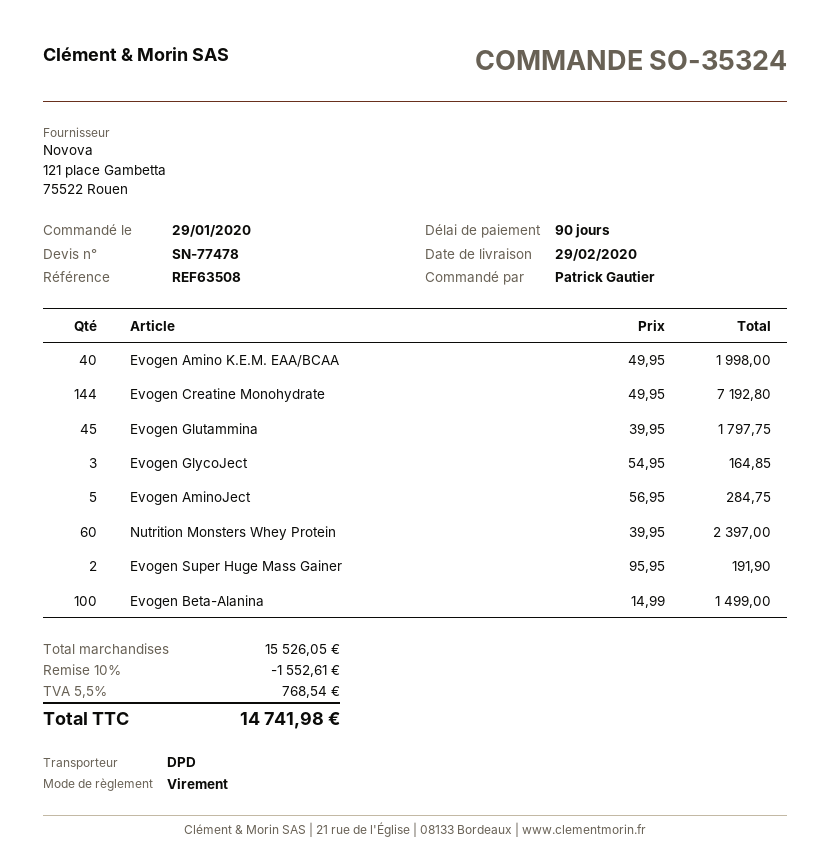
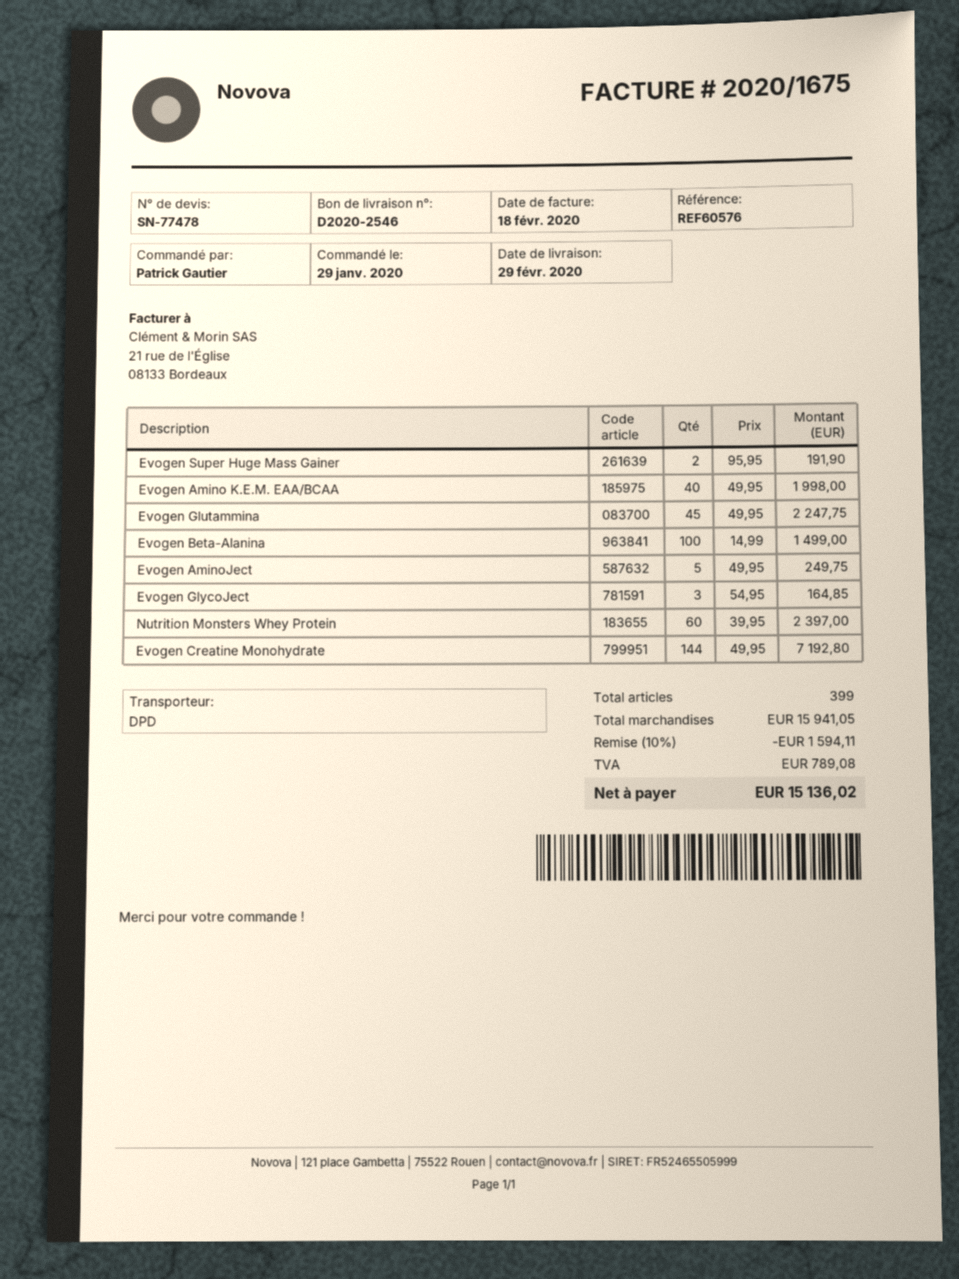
reference: REF63508 -> REF60576
Evogen Glutammina: 45 x 39.95 = 1797.75 -> 45 x 49.95 = 2247.75
Evogen AminoJect: 5 x 56.95 = 284.75 -> 5 x 49.95 = 249.75
subtotal: 15526.05 -> 15941.05
discount: 10% = 1552.61 -> 10% = 1594.11
tax: 768.54 -> 789.08
total: 14741.98 -> 15136.02

